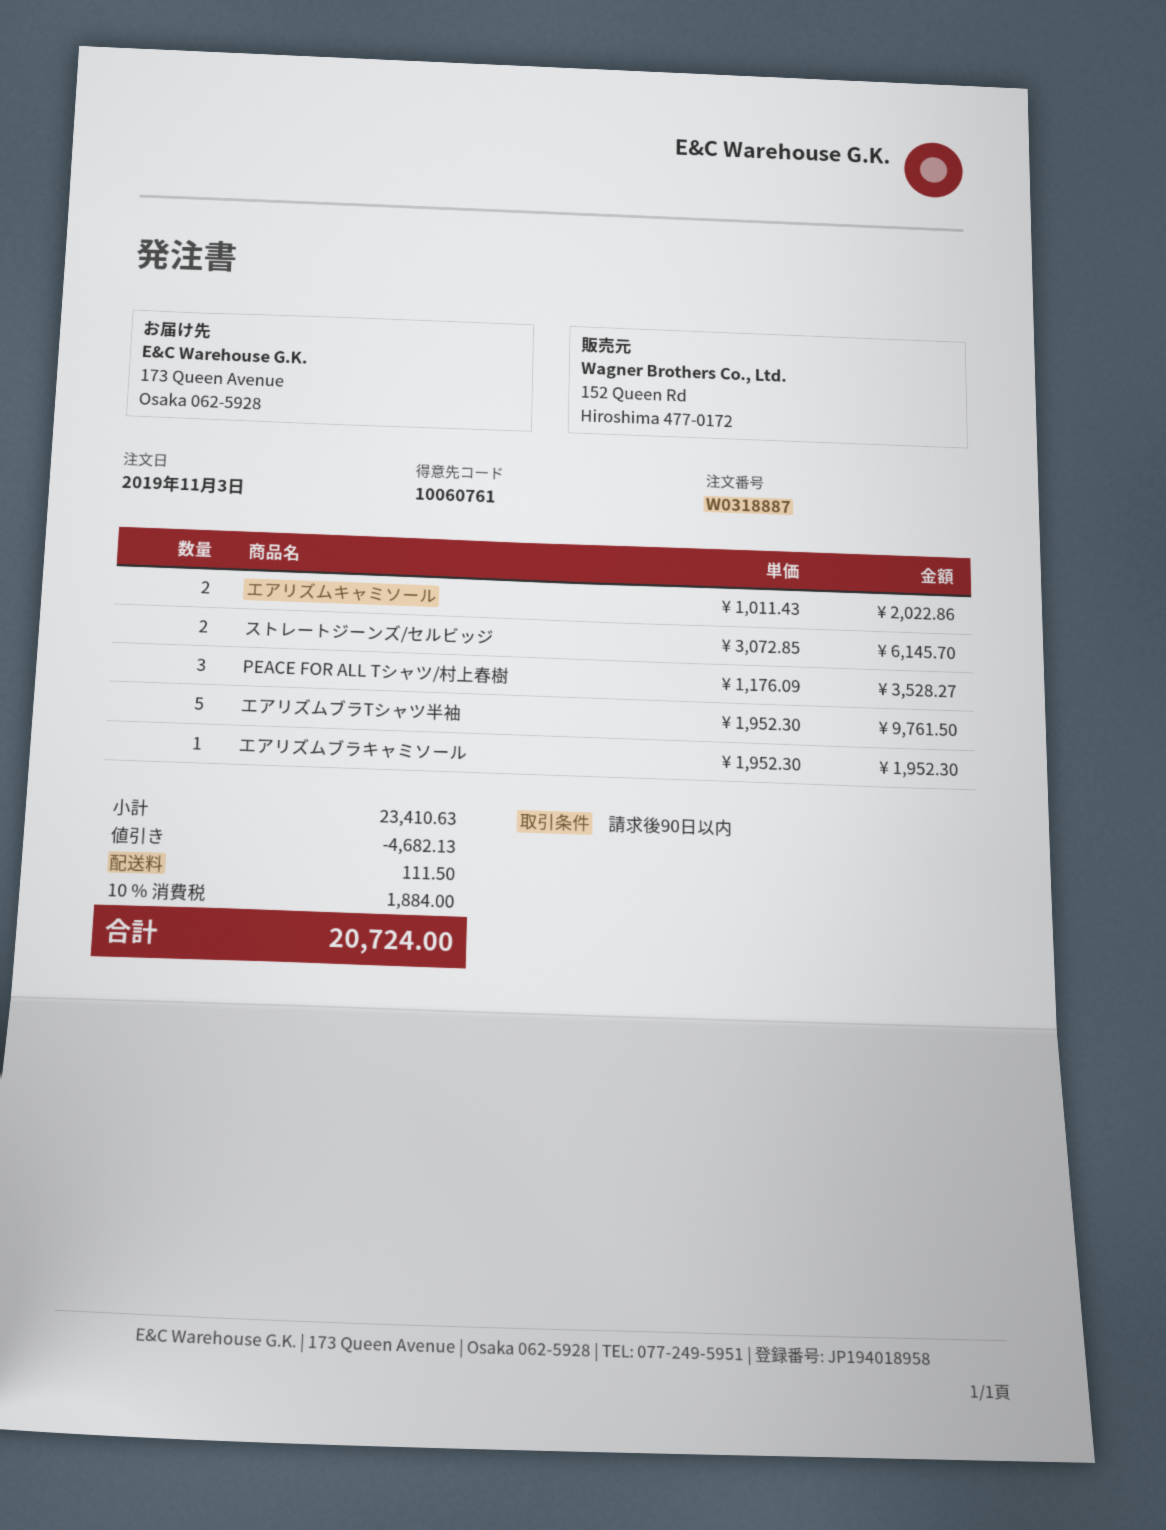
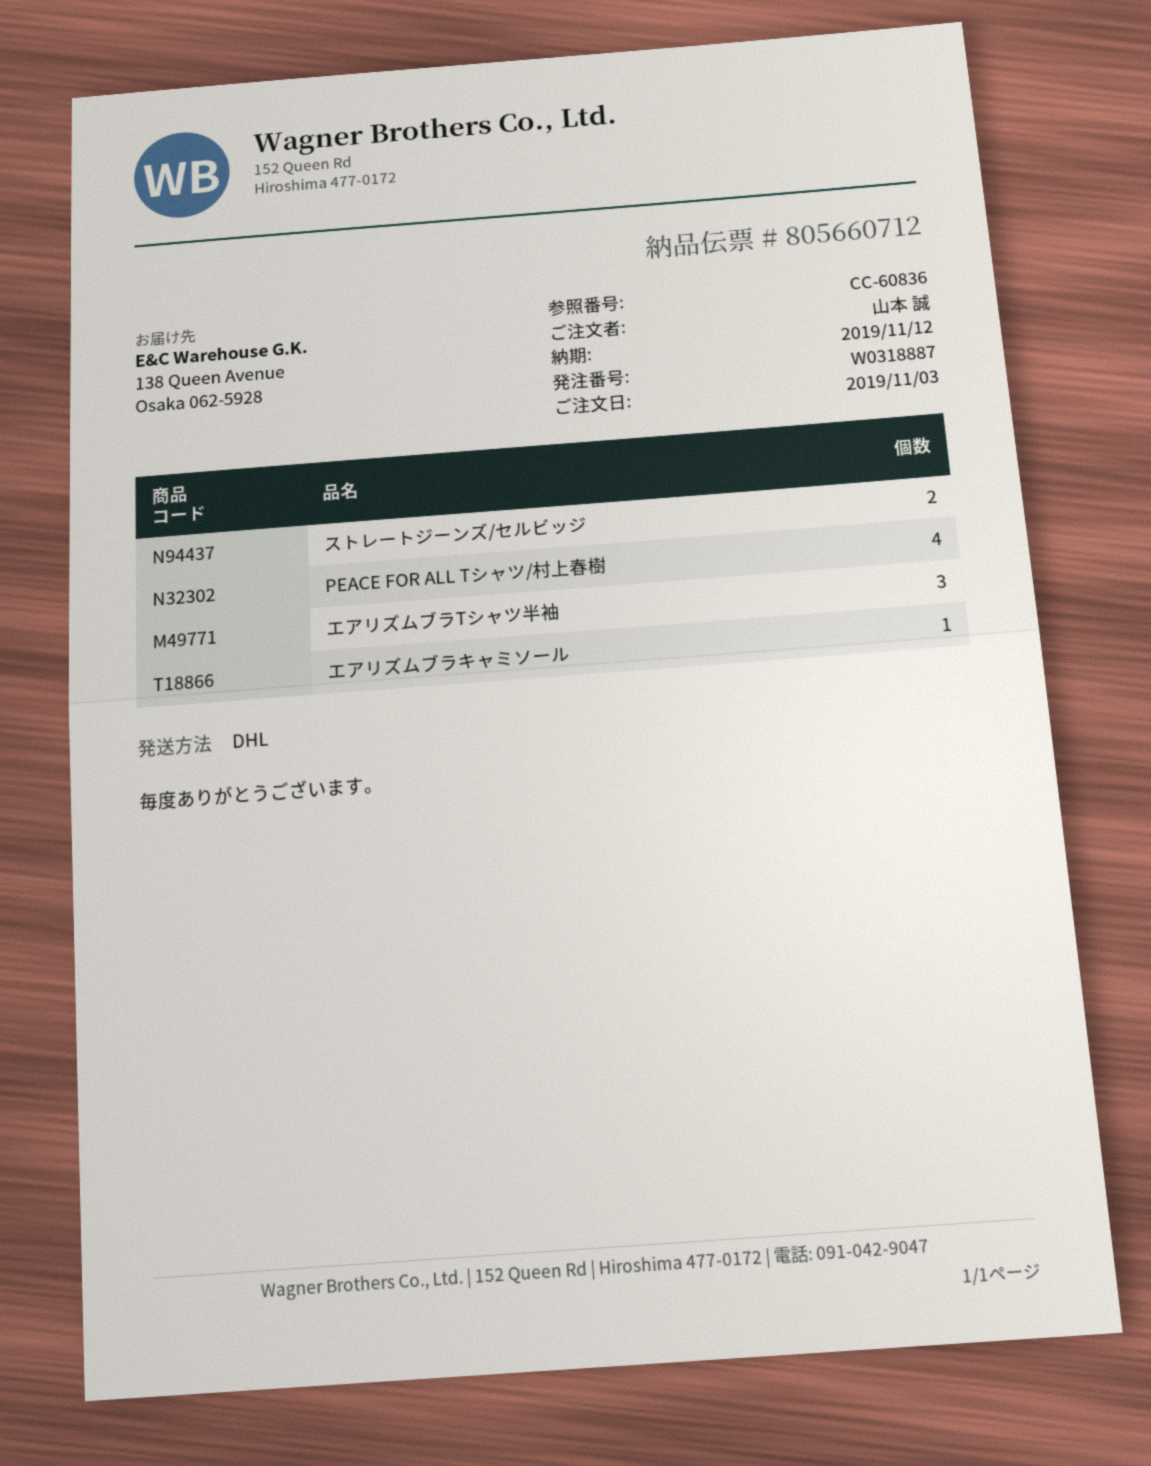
ship to: 173 Queen Avenue, Osaka 062-5928 -> 138 Queen Avenue, Osaka 062-5928
エアリズムキャミソール: 2 -> none
PEACE FOR ALL Tシャツ/村上春樹: 3 -> 4
エアリズムブラTシャツ半袖: 5 -> 3

